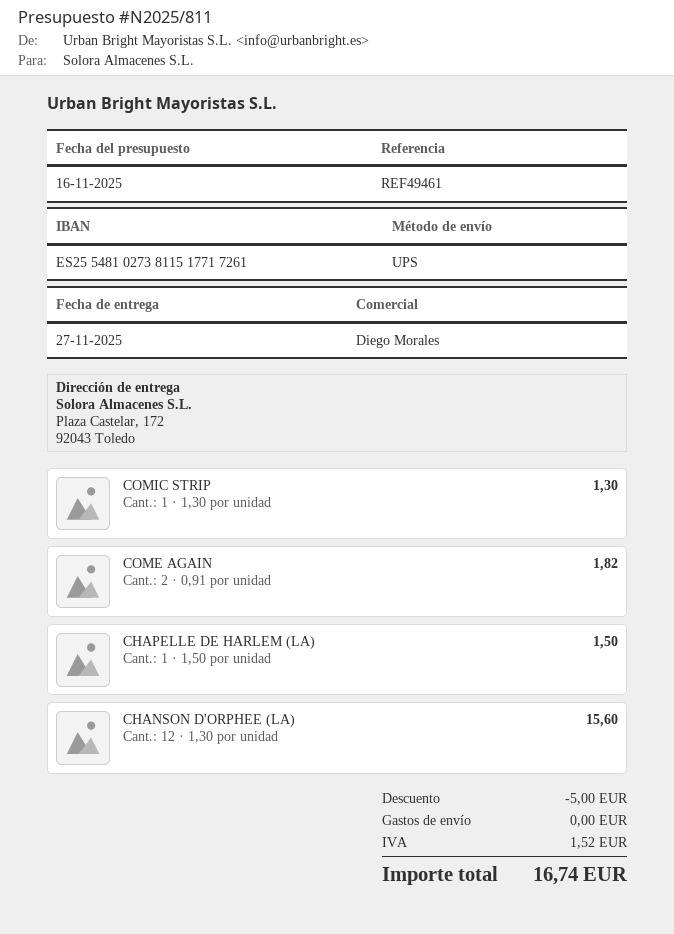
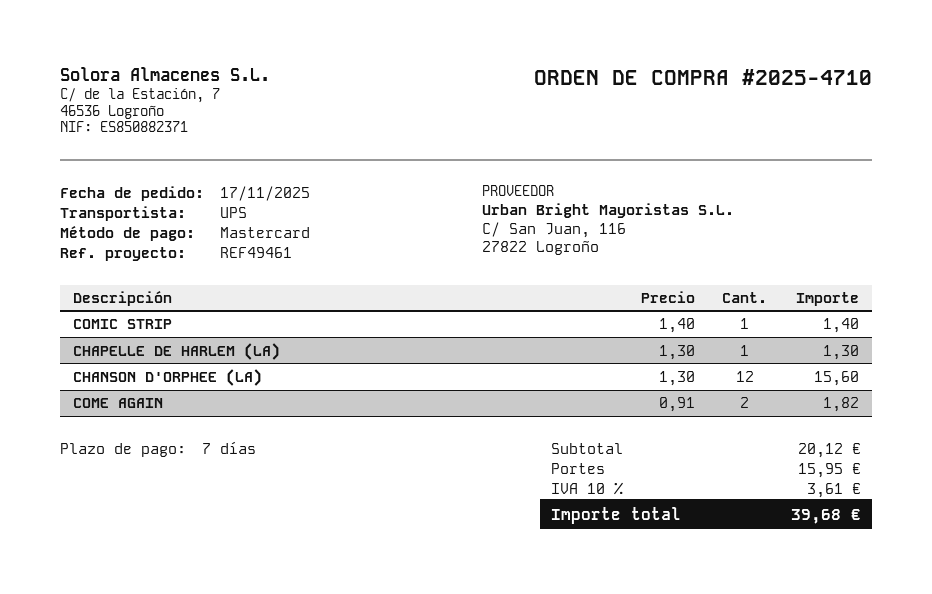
COMIC STRIP: 1 x 1.30 = 1.30 -> 1 x 1.40 = 1.40
CHAPELLE DE HARLEM (LA): 1 x 1.50 = 1.50 -> 1 x 1.30 = 1.30
discount: 5.00 -> none
shipping: 0.00 -> 15.95
tax: 1.52 -> 3.61
total: 16.74 -> 39.68

